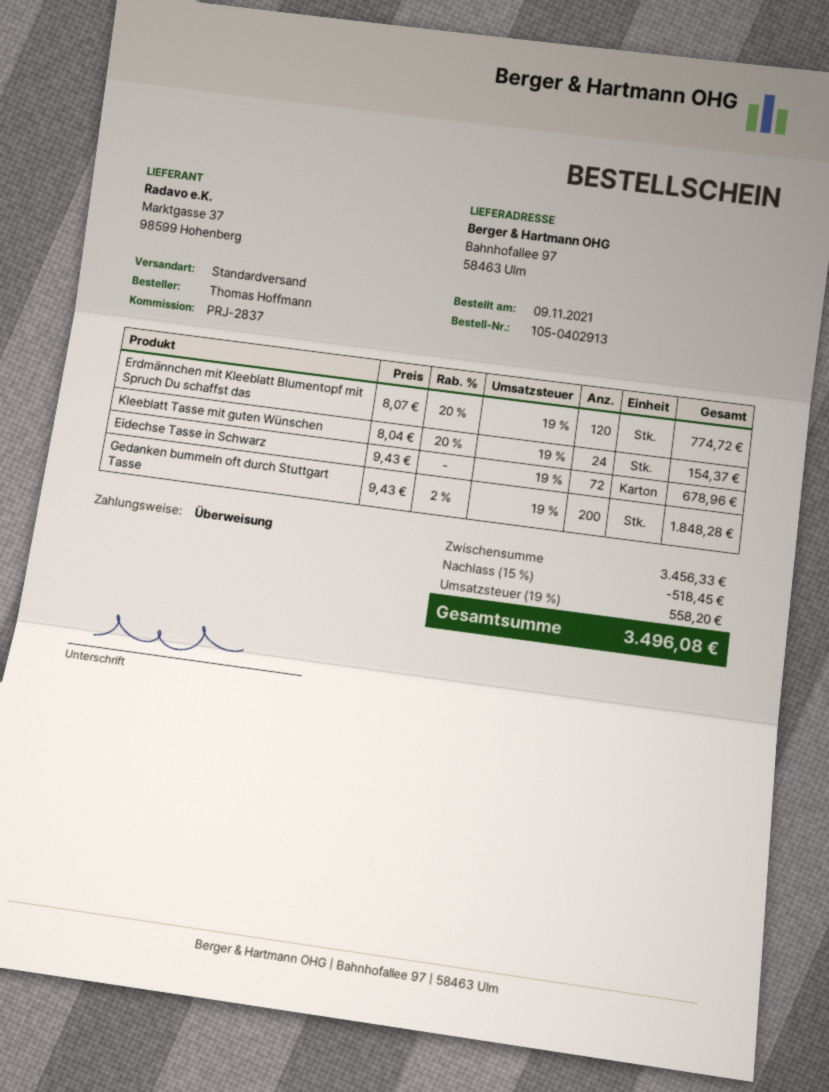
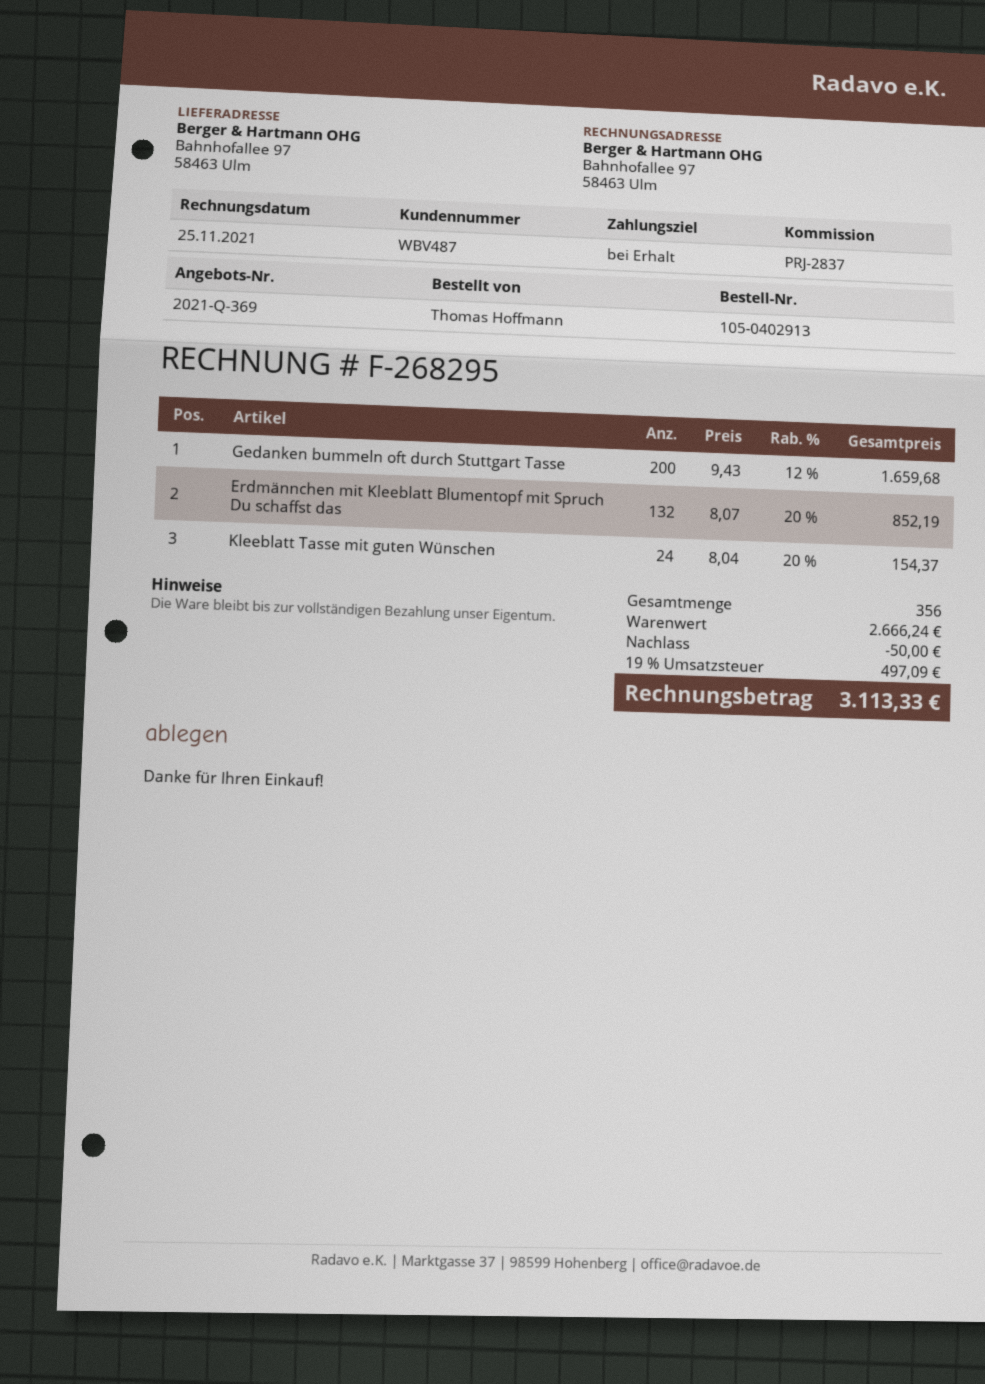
Erdmännchen mit Kleeblatt Blumentopf mit Spruch Du schaffst das: 120 x 8.07 - 20% = 774.72 -> 132 x 8.07 - 20% = 852.19
Eidechse Tasse in Schwarz: 72 x 9.43 = 678.96 -> none
Gedanken bummeln oft durch Stuttgart Tasse: 200 x 9.43 - 2% = 1848.28 -> 200 x 9.43 - 12% = 1659.68
subtotal: 3456.33 -> 2666.24
discount: 518.45 -> 50.00
tax: 19% = 558.20 -> 19% = 497.09
total: 3496.08 -> 3113.33

